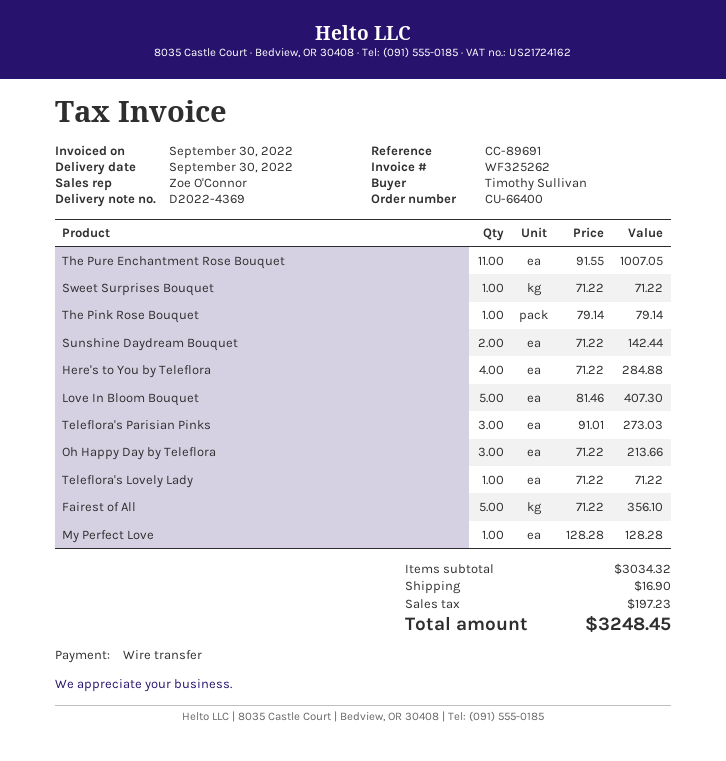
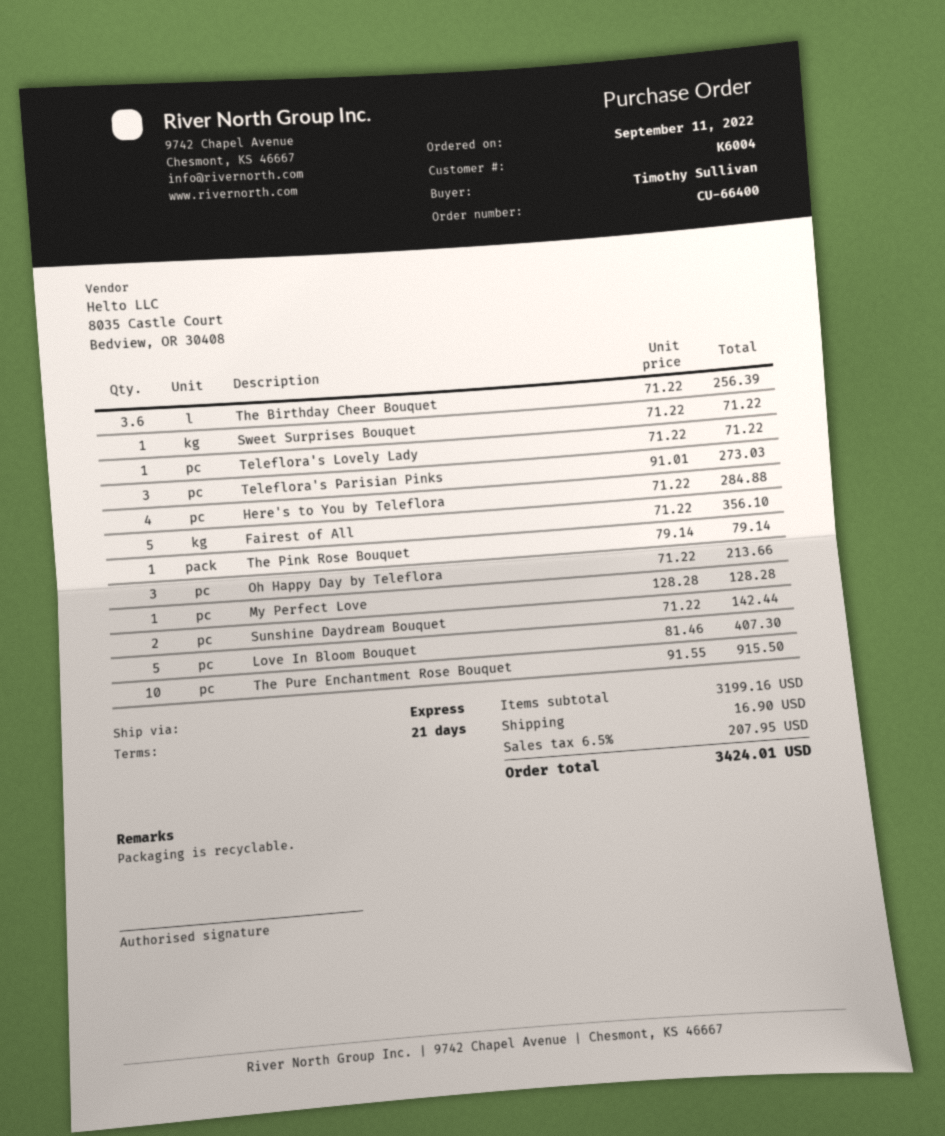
The Pure Enchantment Rose Bouquet: 11 x 91.55 = 1007.05 -> 10 x 91.55 = 915.50
The Birthday Cheer Bouquet: none -> 3.6 x 71.22 = 256.39
subtotal: 3034.32 -> 3199.16
tax: 197.23 -> 207.95
total: 3248.45 -> 3424.01

